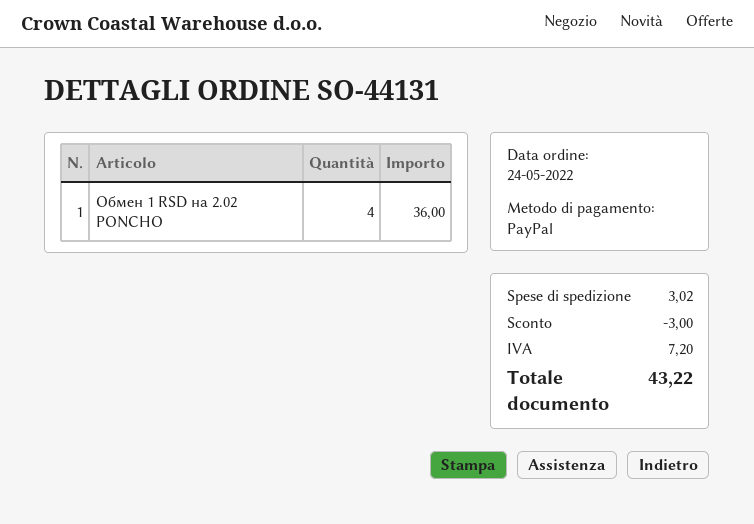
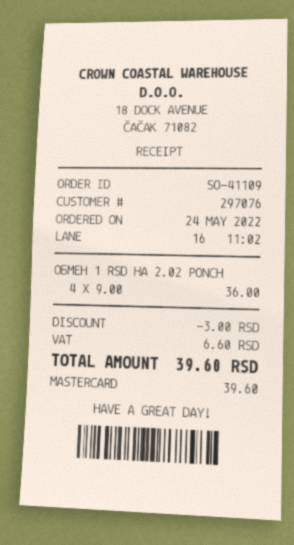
order number: SO-44131 -> SO-41109
payment method: PayPal -> Mastercard
shipping: 3.02 -> none
tax: 7.20 -> 6.60
total: 43.22 -> 39.60

